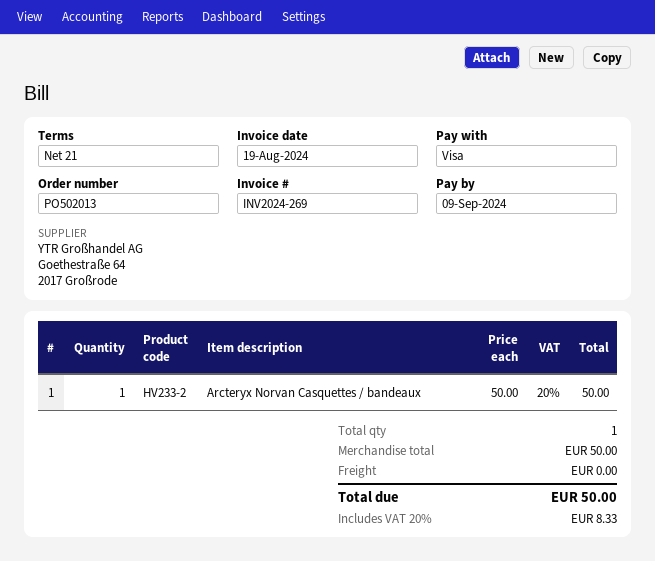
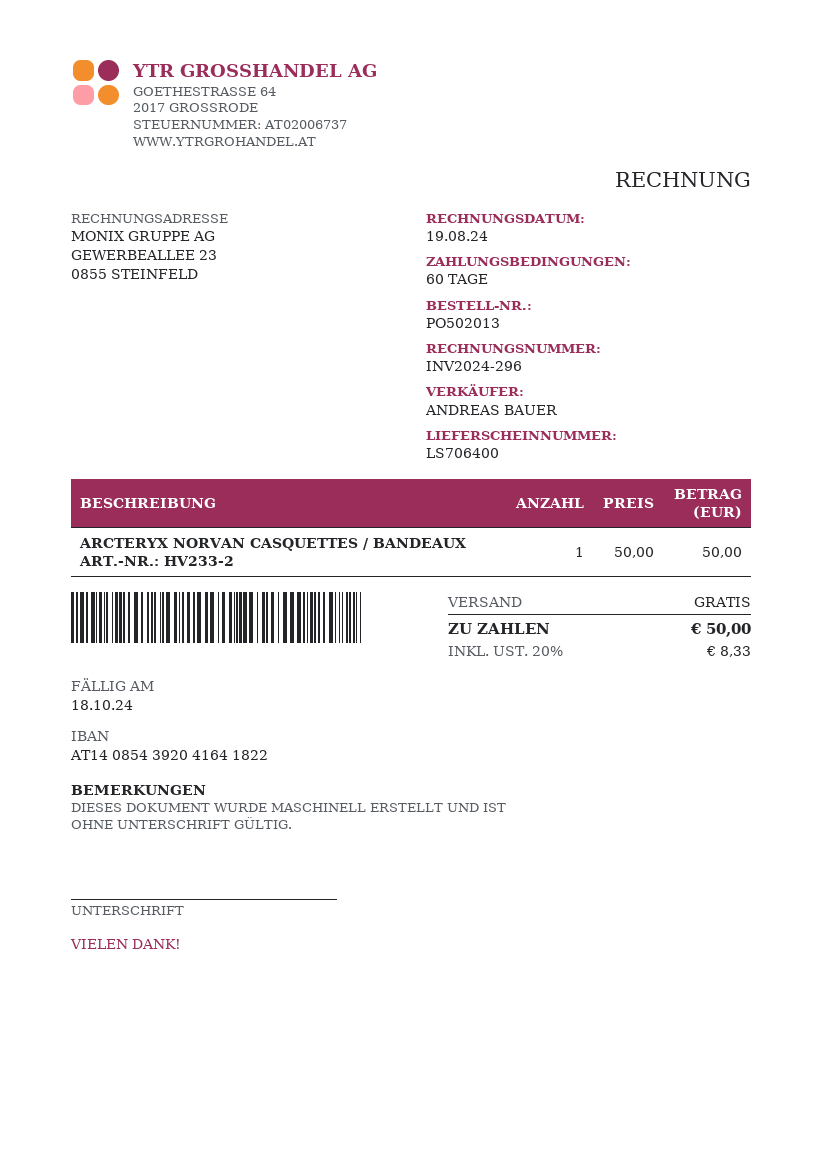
invoice number: INV2024-269 -> INV2024-296
payment terms: 21 days -> 60 days
due date: 2024-09-09 -> 2024-10-18

